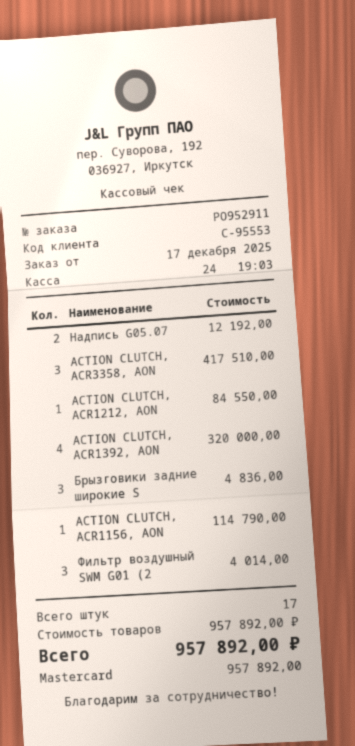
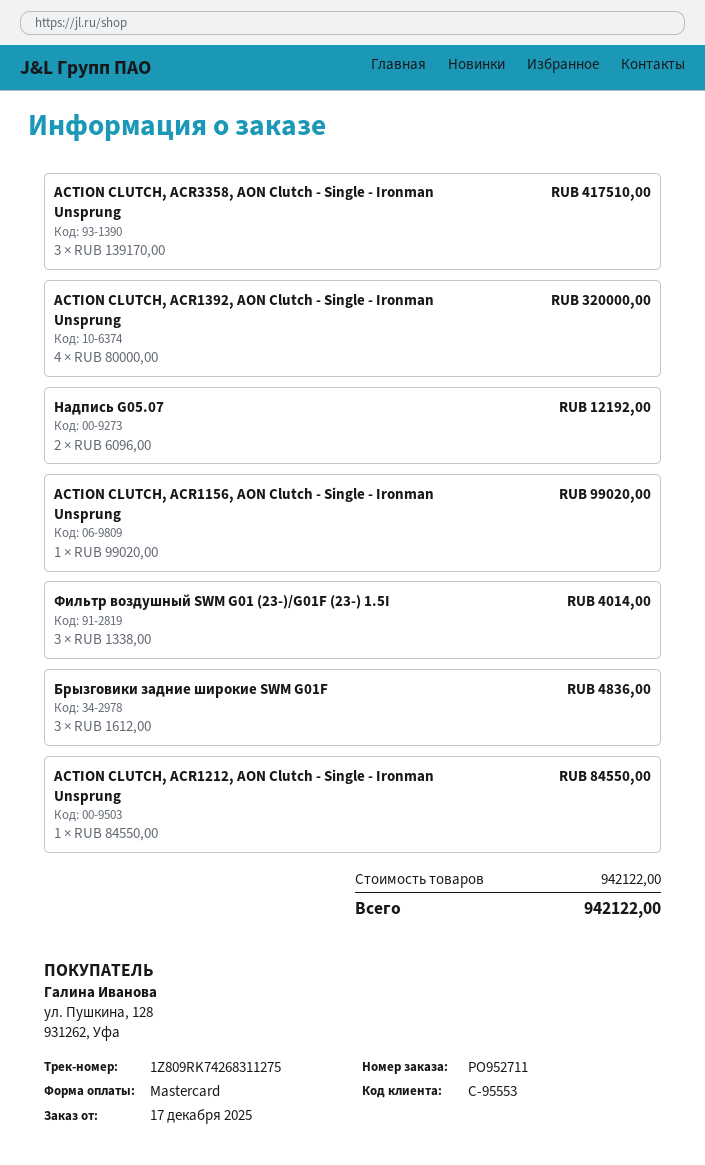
order number: PO952911 -> PO952711
ACTION CLUTCH, ACR1156, AON: 1 for 114790.00 -> 1 for 99020.00
subtotal: 957892.00 -> 942122.00
total: 957892.00 -> 942122.00

